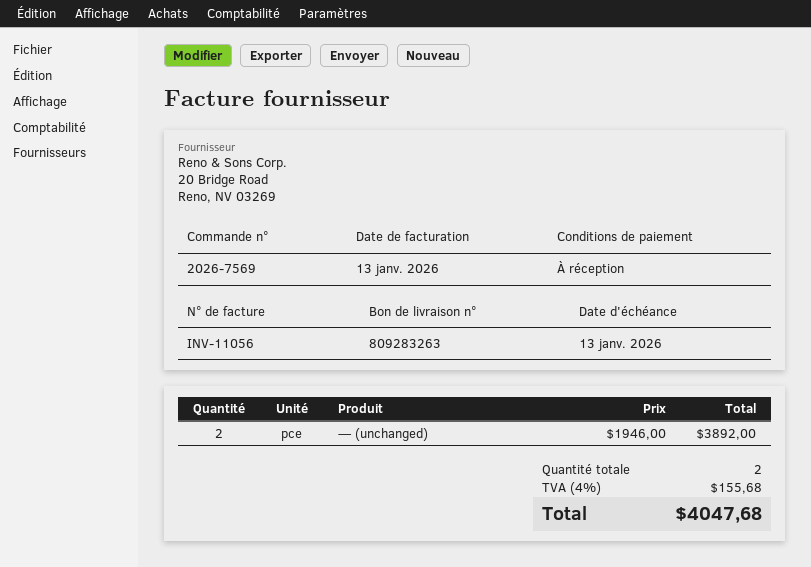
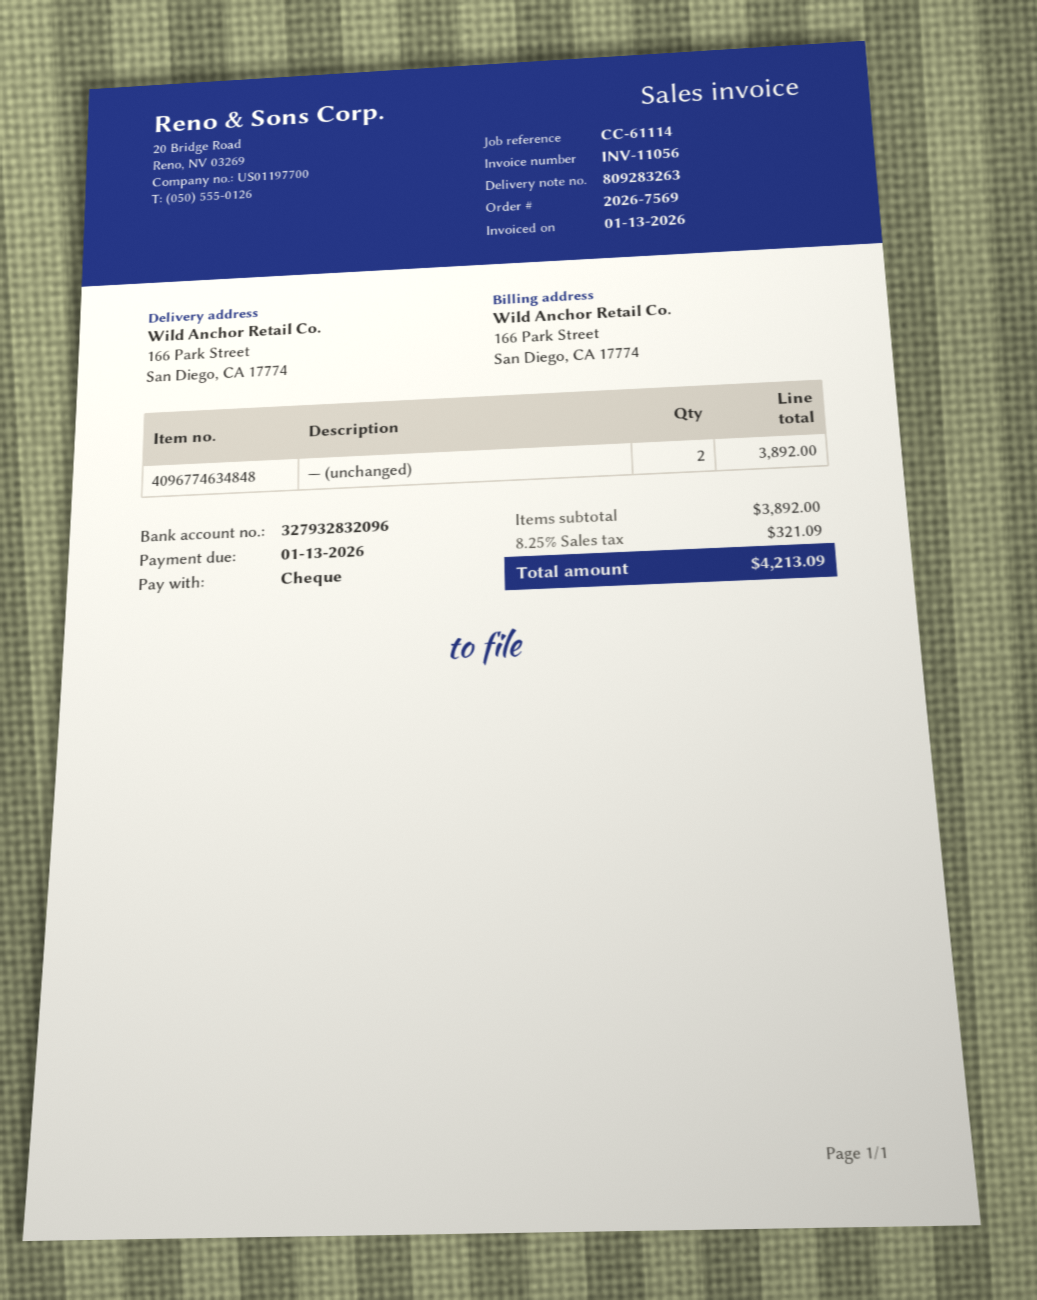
tax: 4% = 155.68 -> 8.25% = 321.09
total: 4047.68 -> 4213.09

